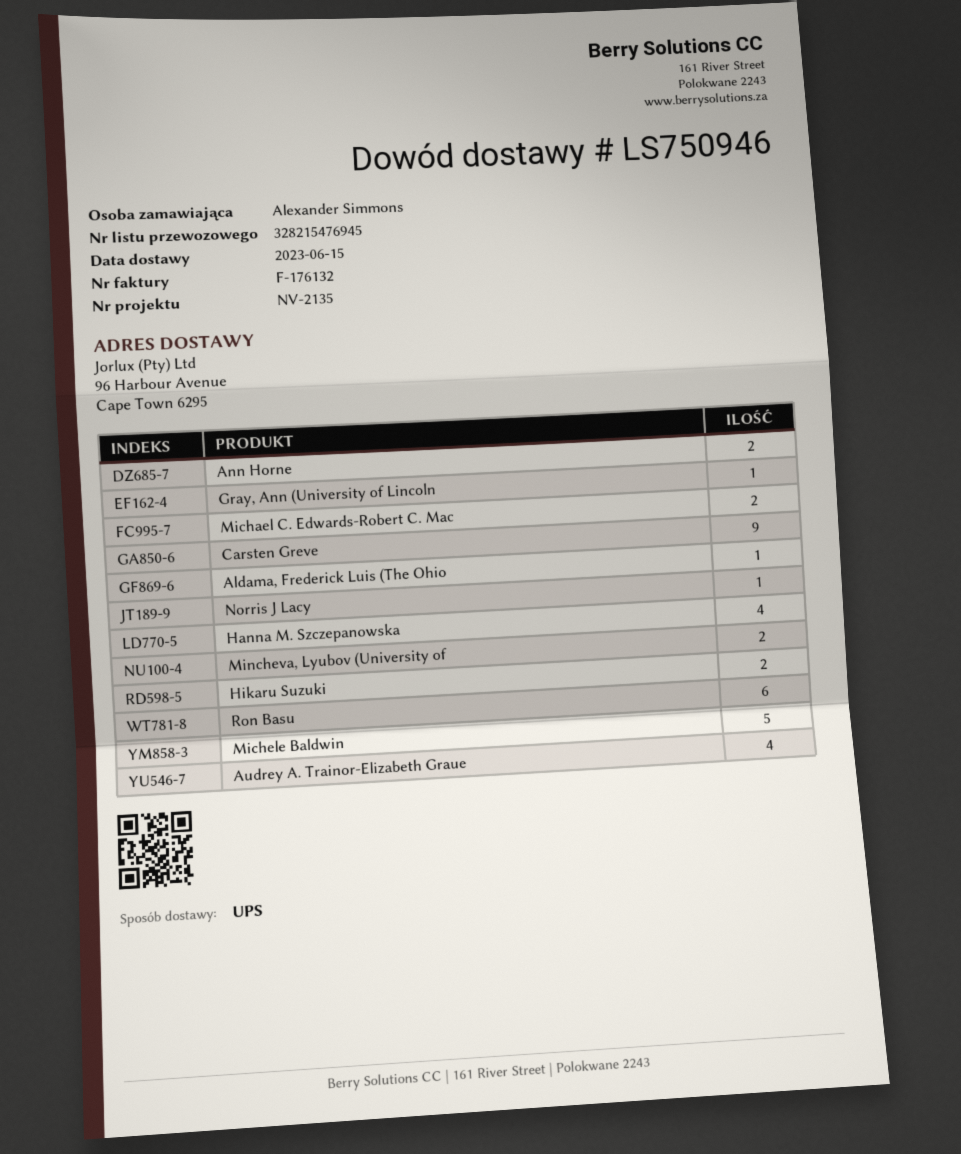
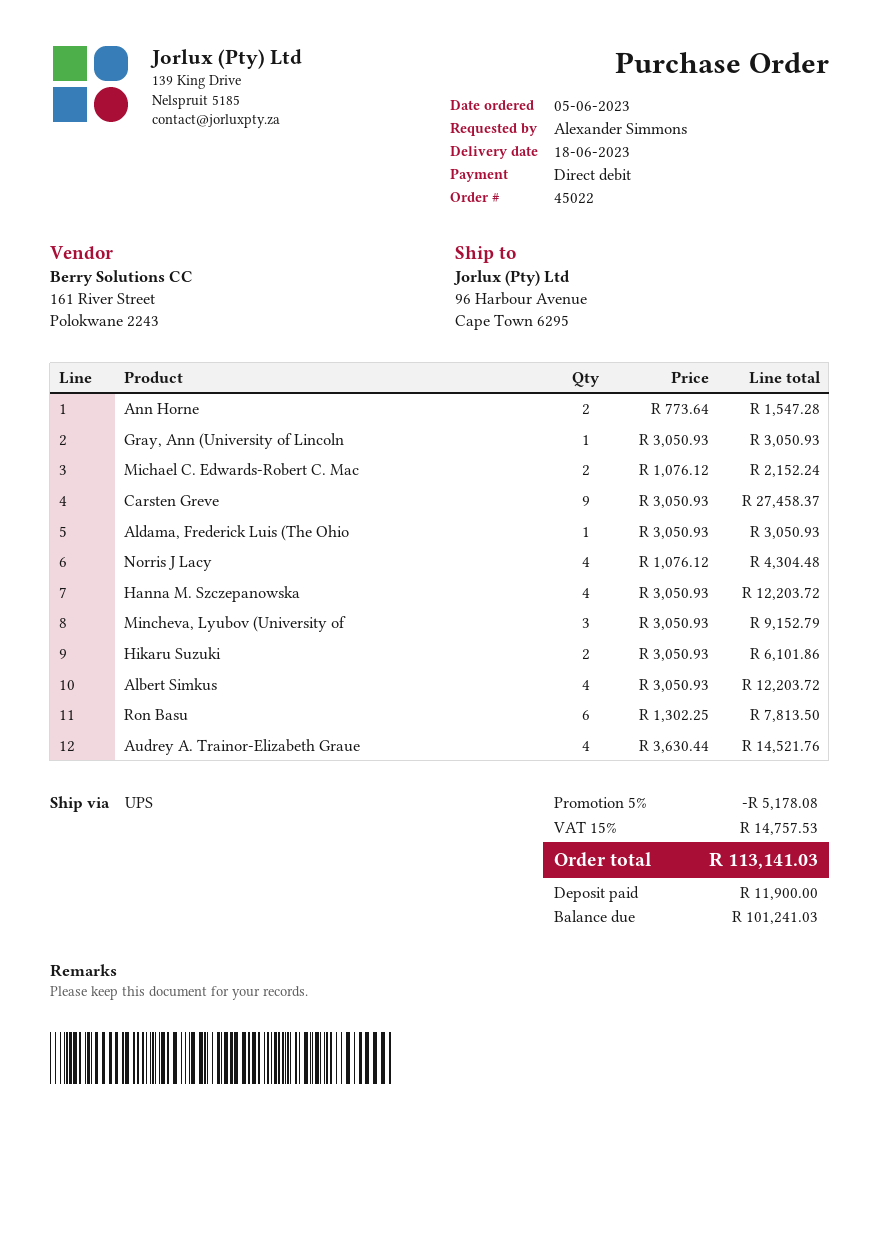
delivery date: 2023-06-15 -> 2023-06-18
Norris J Lacy: 1 -> 4
Mincheva, Lyubov (University of: 2 -> 3
Michele Baldwin: 5 -> none
Albert Simkus: none -> 4

